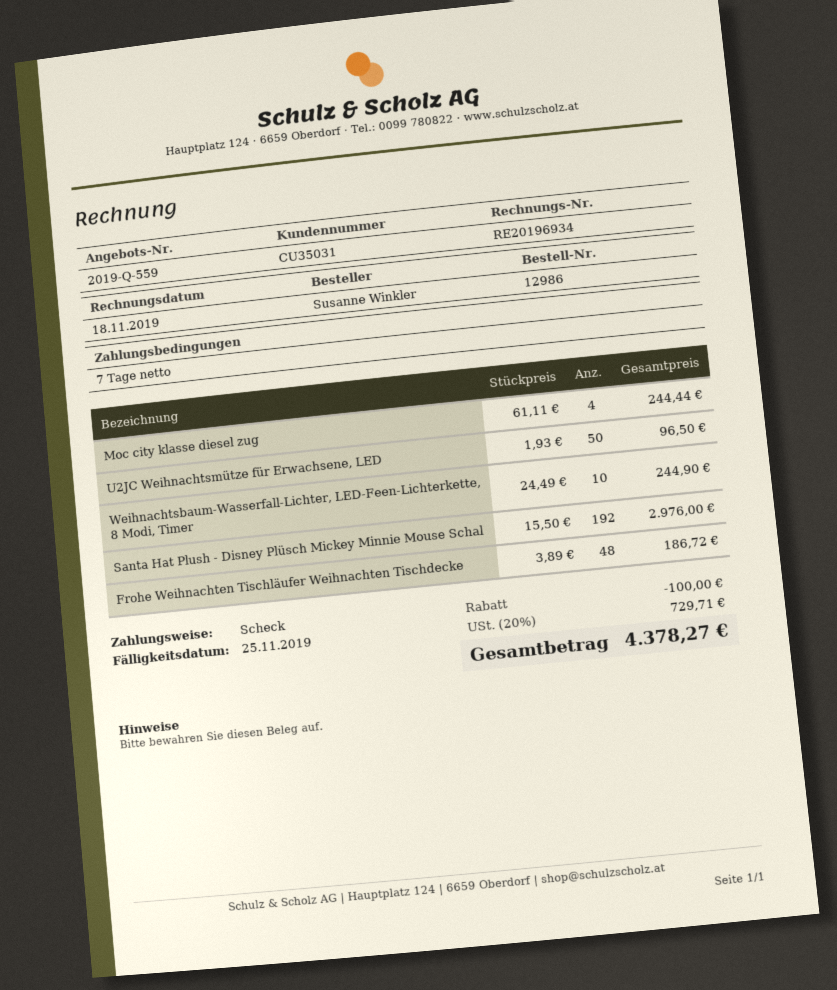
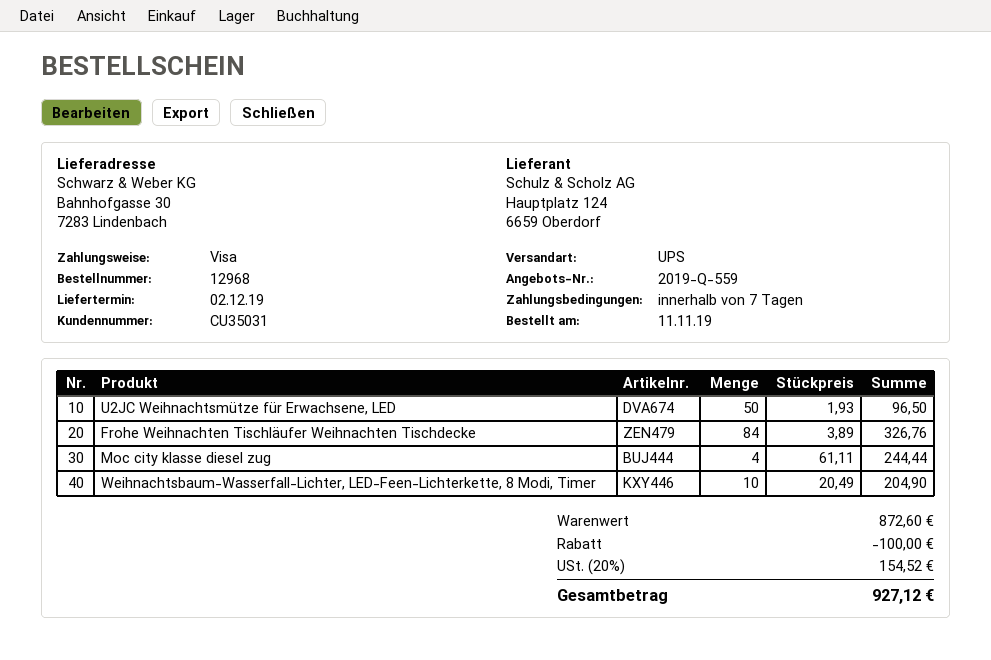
order number: 12986 -> 12968
payment method: cheque -> Visa
Weihnachtsbaum-Wasserfall-Lichter, LED-Feen-Lichterkette, 8 Modi, Timer: 10 x 24.49 = 244.90 -> 10 x 20.49 = 204.90
Santa Hat Plush - Disney Plüsch Mickey Minnie Mouse Schal: 192 x 15.50 = 2976.00 -> none
Frohe Weihnachten Tischläufer Weihnachten Tischdecke: 48 x 3.89 = 186.72 -> 84 x 3.89 = 326.76
tax: 20% = 729.71 -> 20% = 154.52
total: 4378.27 -> 927.12

